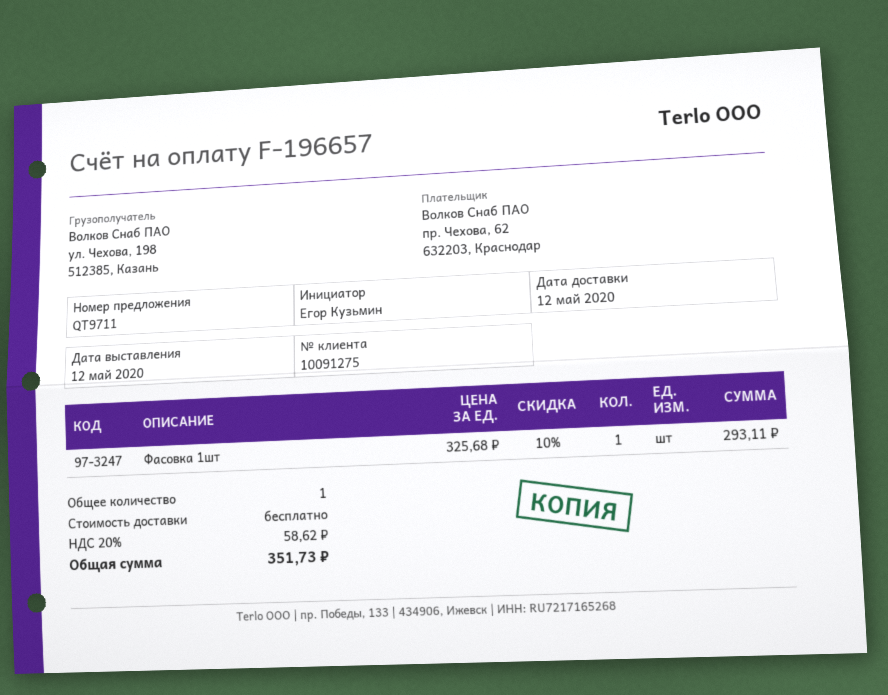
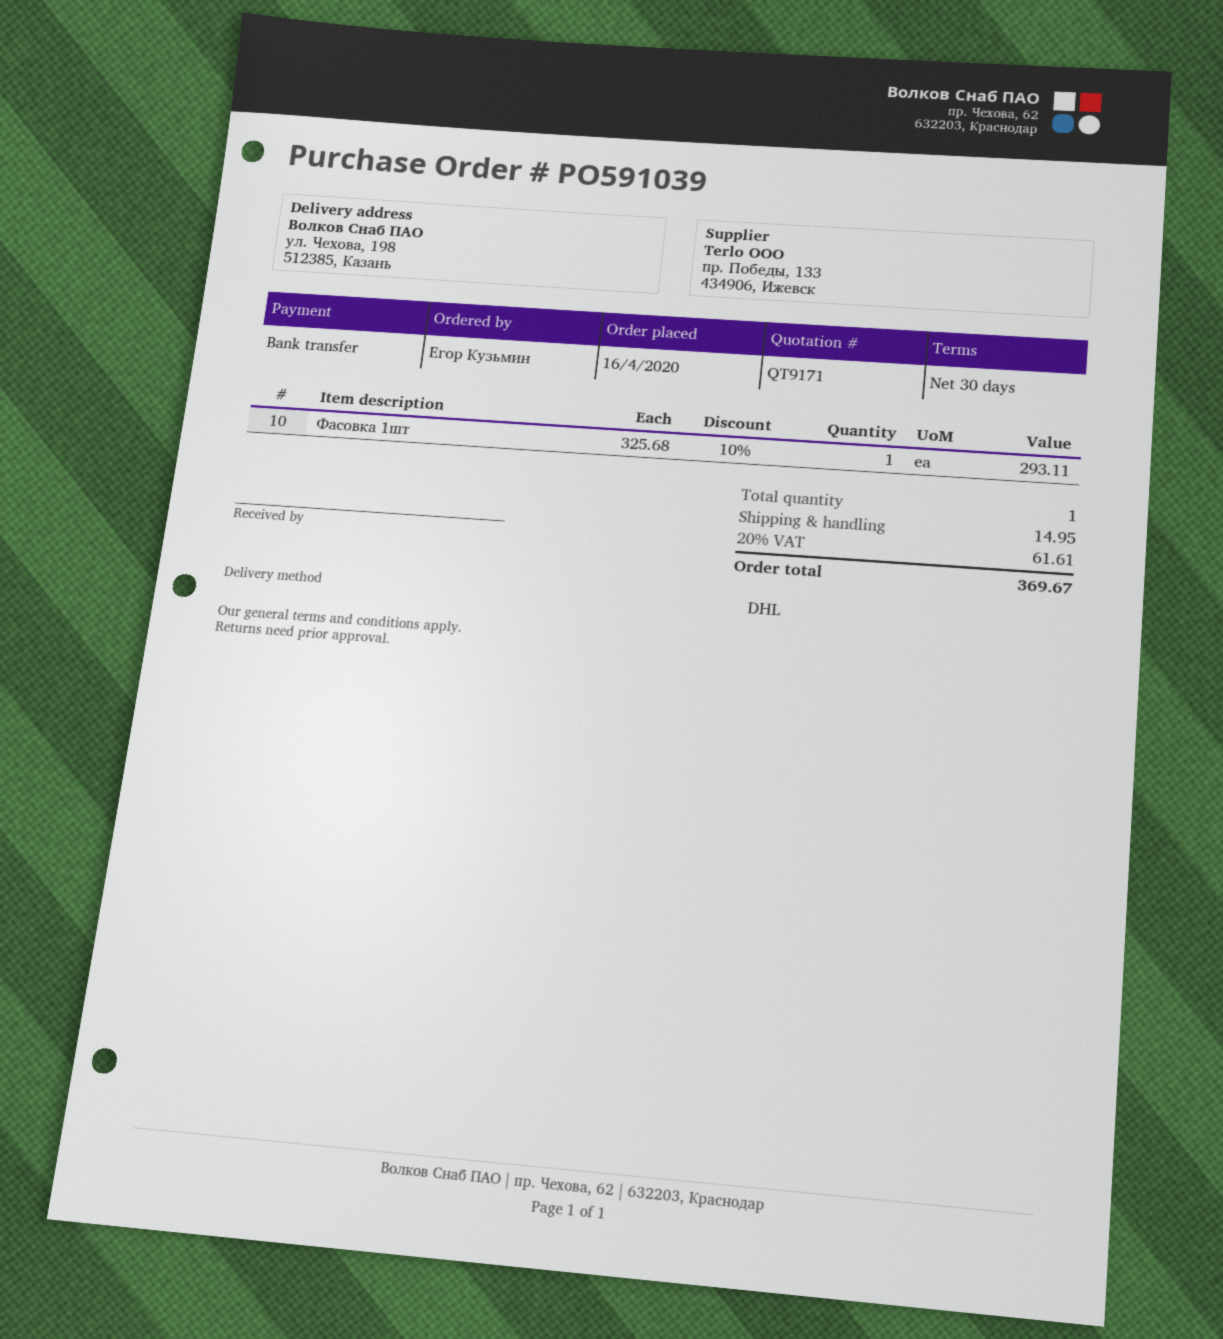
quote number: QT9711 -> QT9171
shipping: 0.00 -> 14.95
tax: 20% = 58.62 -> 20% = 61.61
total: 351.73 -> 369.67

